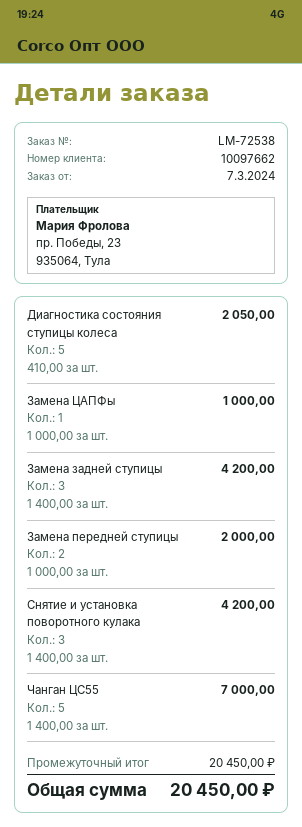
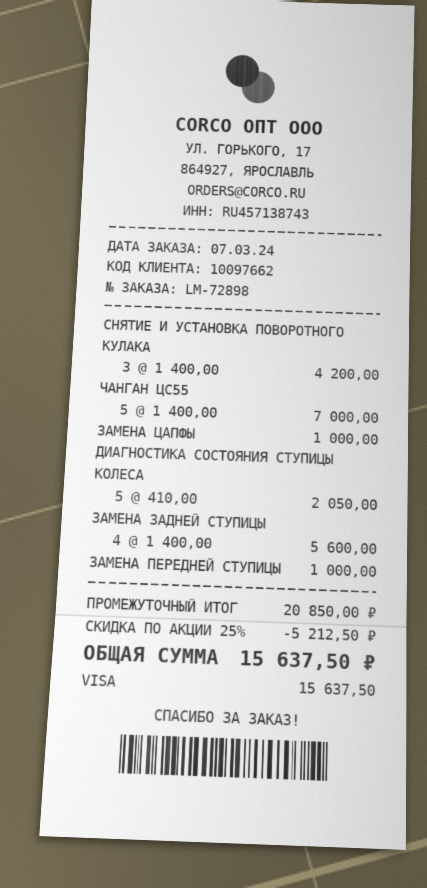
order number: LM-72538 -> LM-72898
Замена задней ступицы: 3 x 1400.00 = 4200.00 -> 4 x 1400.00 = 5600.00
Замена передней ступицы: 2 x 1000.00 = 2000.00 -> 1 x 1000.00 = 1000.00
subtotal: 20450.00 -> 20850.00
discount: none -> 25% = 5212.50
total: 20450.00 -> 15637.50

